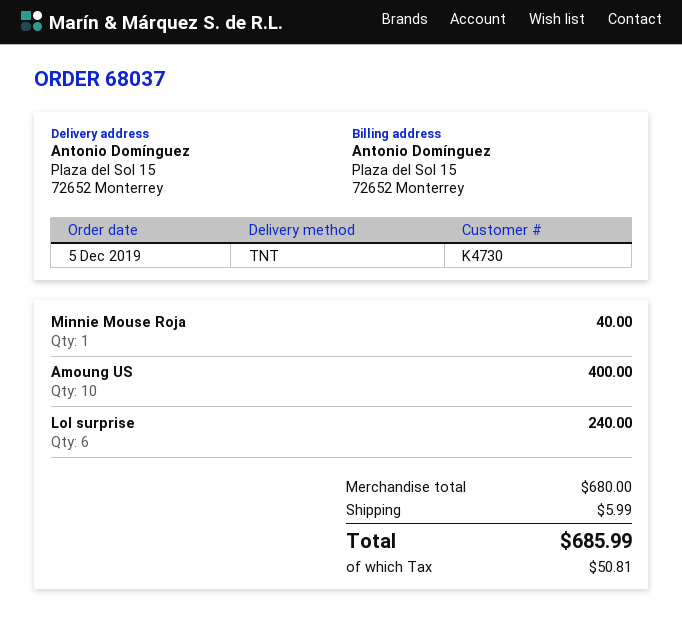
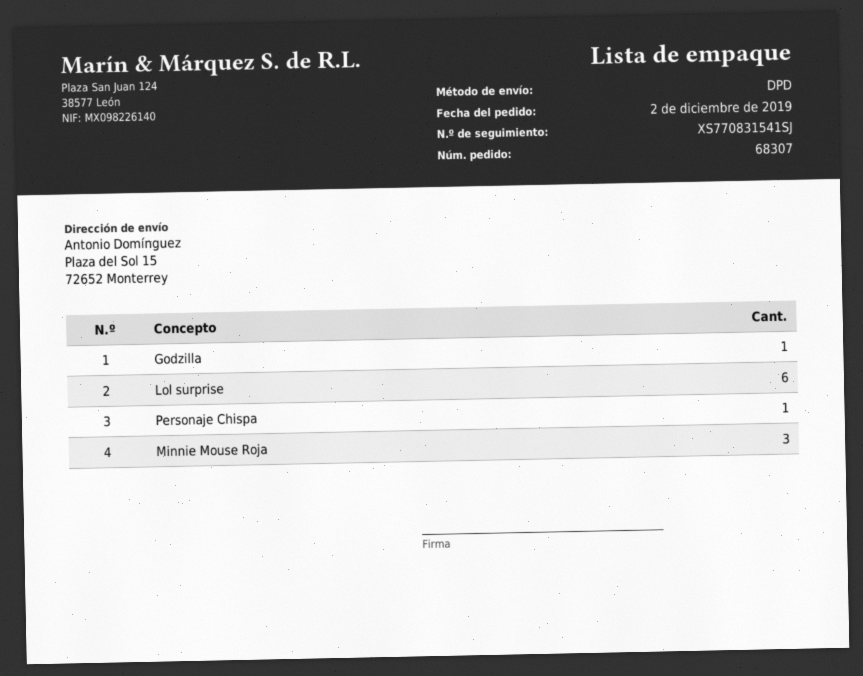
order number: 68037 -> 68307
order date: 2019-12-05 -> 2019-12-02
shipping method: TNT -> DPD
Minnie Mouse Roja: 1 -> 3
Amoung US: 10 -> none
Godzilla: none -> 1
Personaje Chispa: none -> 1

